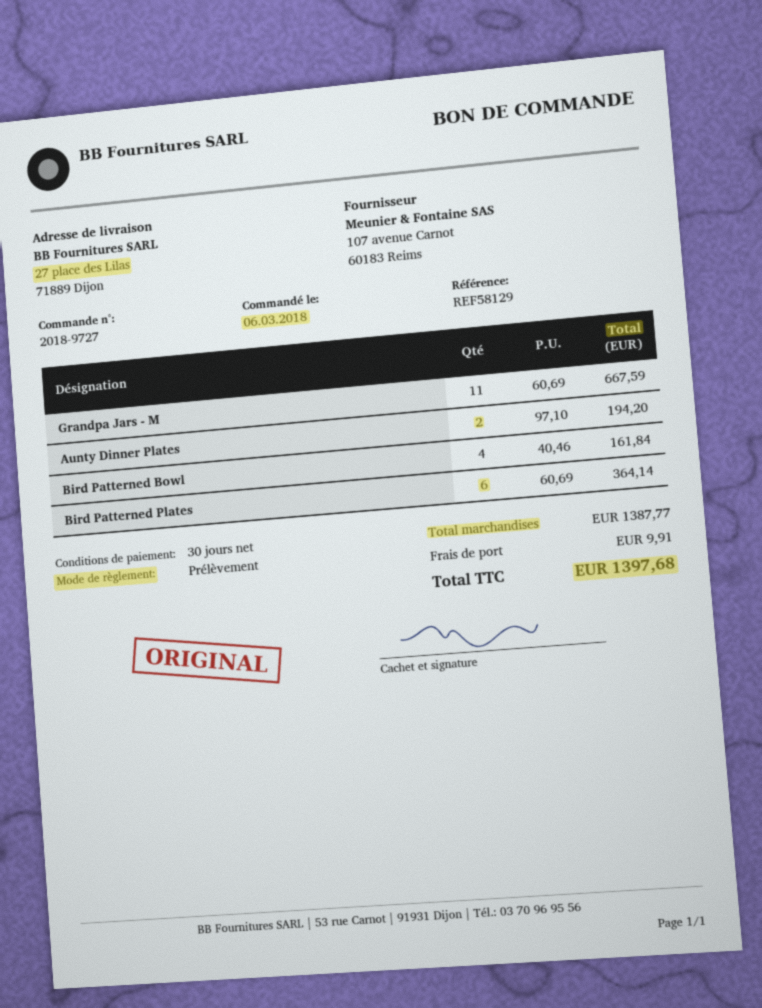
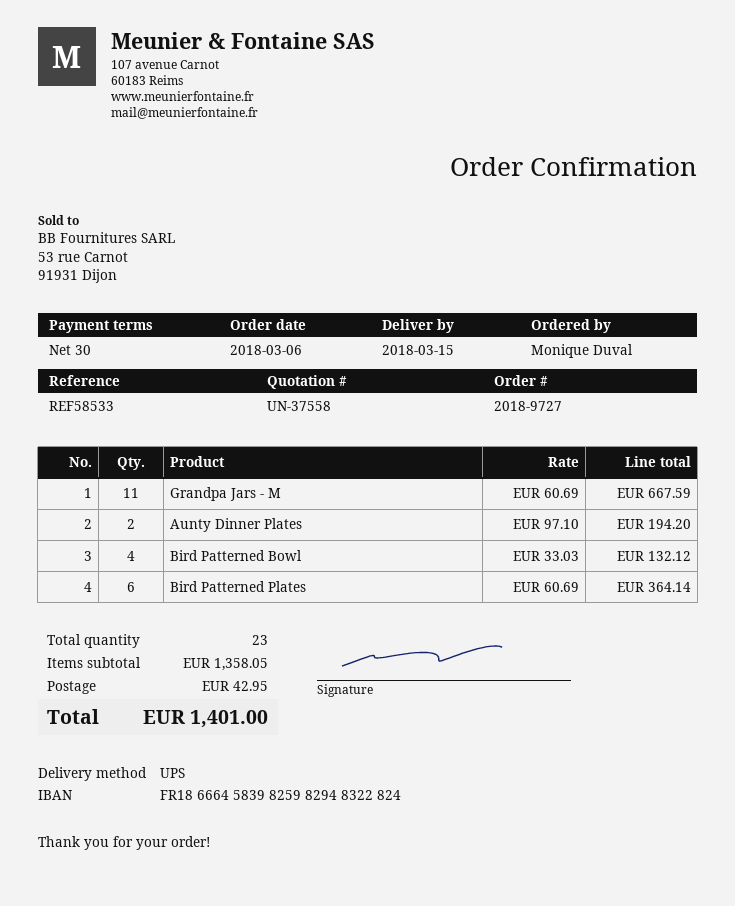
reference: REF58129 -> REF58533
Bird Patterned Bowl: 4 x 40.46 = 161.84 -> 4 x 33.03 = 132.12
subtotal: 1387.77 -> 1358.05
shipping: 9.91 -> 42.95
total: 1397.68 -> 1401.00

